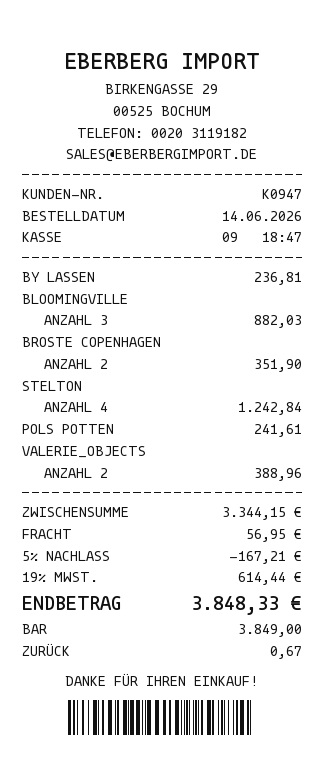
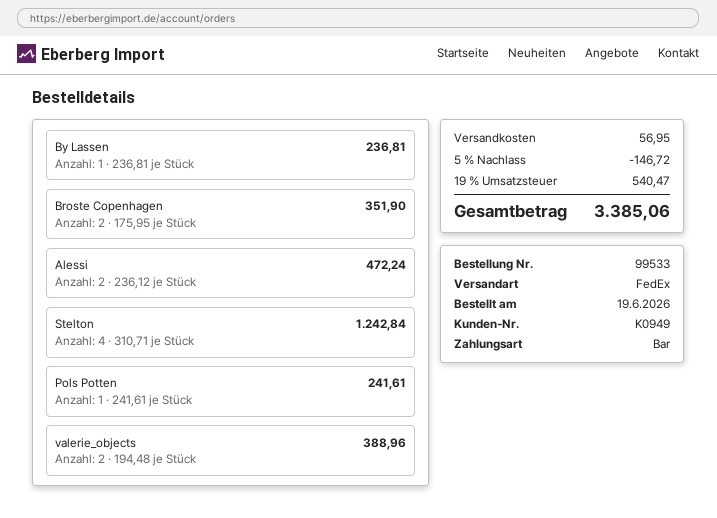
order date: 2026-06-14 -> 2026-06-19
customer number: K0947 -> K0949
BLOOMINGVILLE: 3 for 882.03 -> none
Alessi: none -> 2 for 472.24
discount: 5% = 167.21 -> 5% = 146.72
tax: 19% = 614.44 -> 19% = 540.47
total: 3848.33 -> 3385.06

